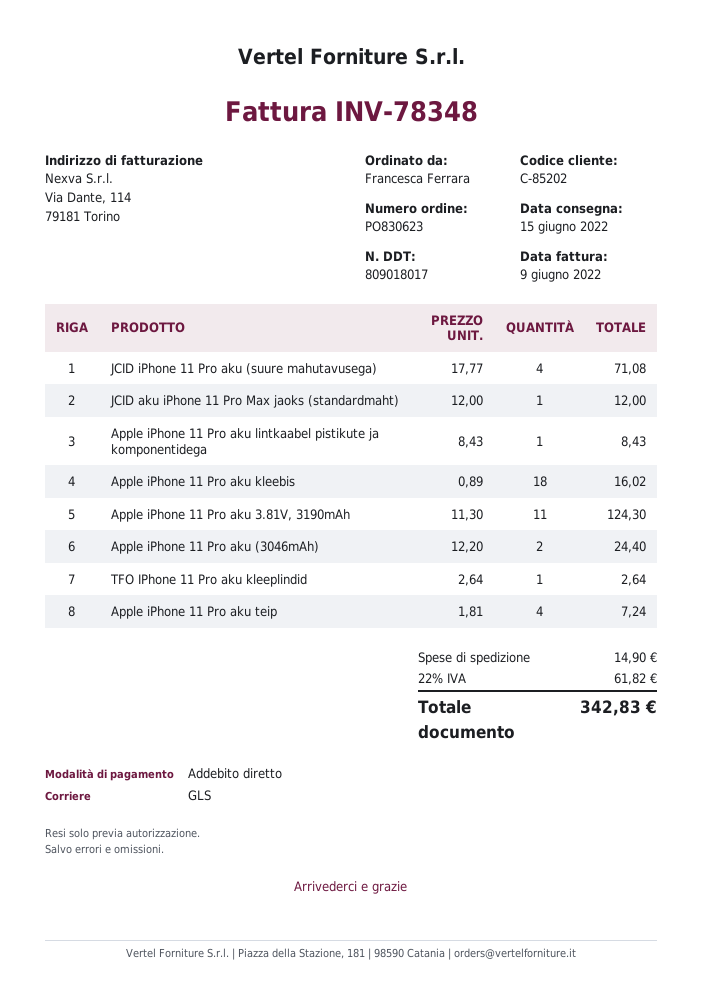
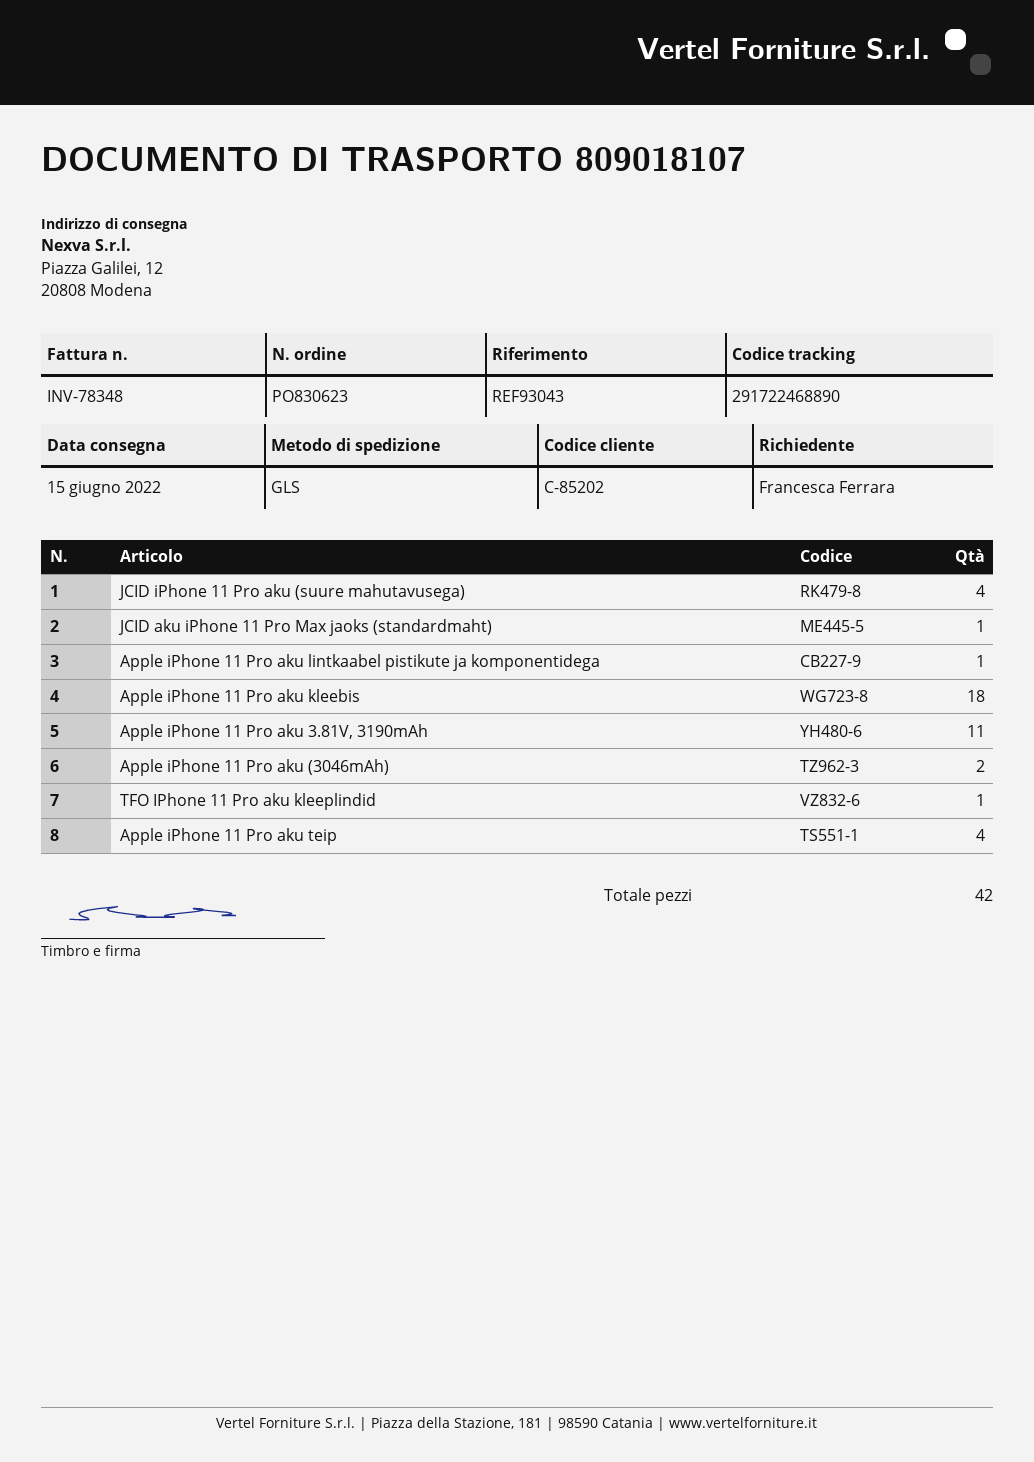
delivery note number: 809018017 -> 809018107

